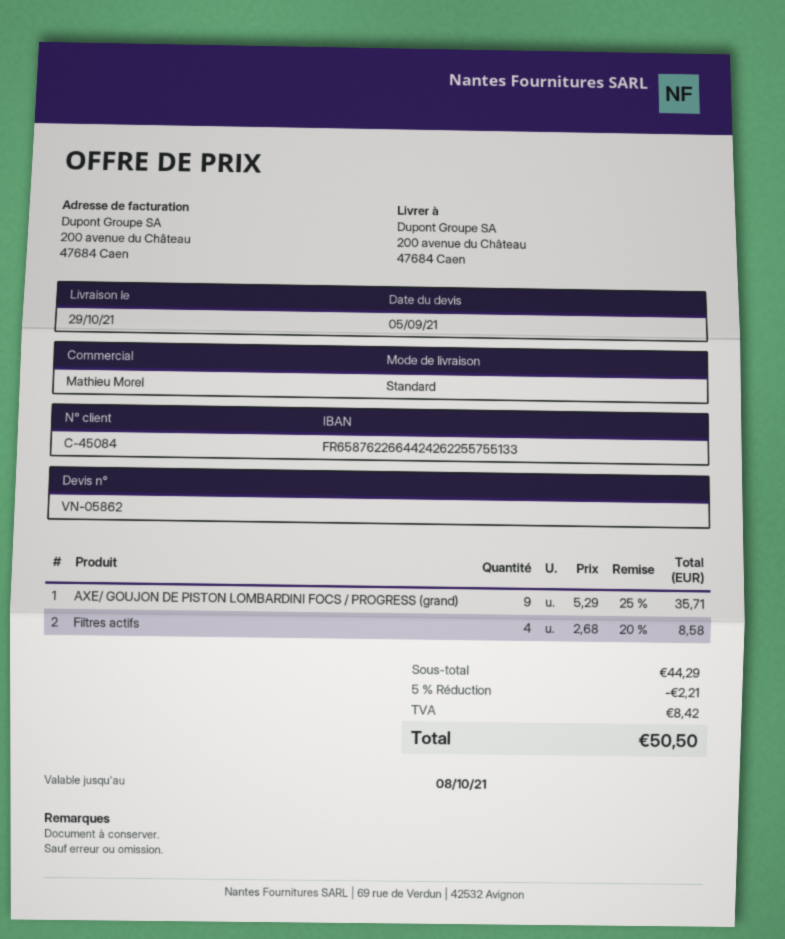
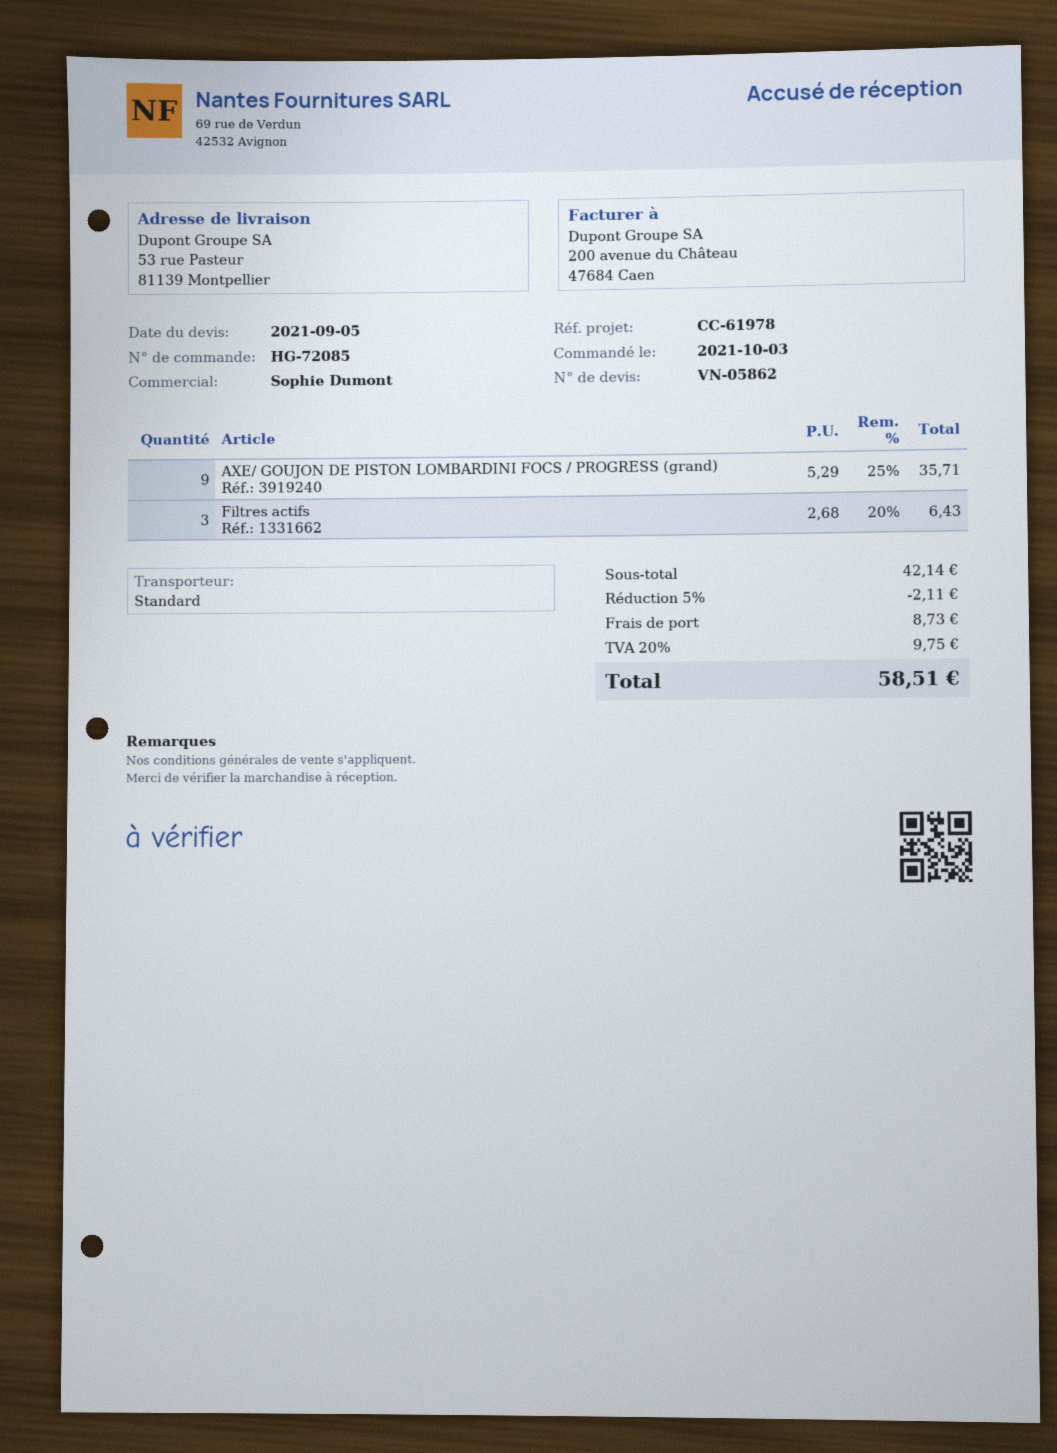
sales rep: Mathieu Morel -> Sophie Dumont
ship to: 200 avenue du Château, 47684 Caen -> 53 rue Pasteur, 81139 Montpellier
Filtres actifs: 4 x 2.68 - 20% = 8.58 -> 3 x 2.68 - 20% = 6.43
subtotal: 44.29 -> 42.14
discount: 5% = 2.21 -> 5% = 2.11
shipping: none -> 8.73
tax: 8.42 -> 9.75
total: 50.50 -> 58.51

